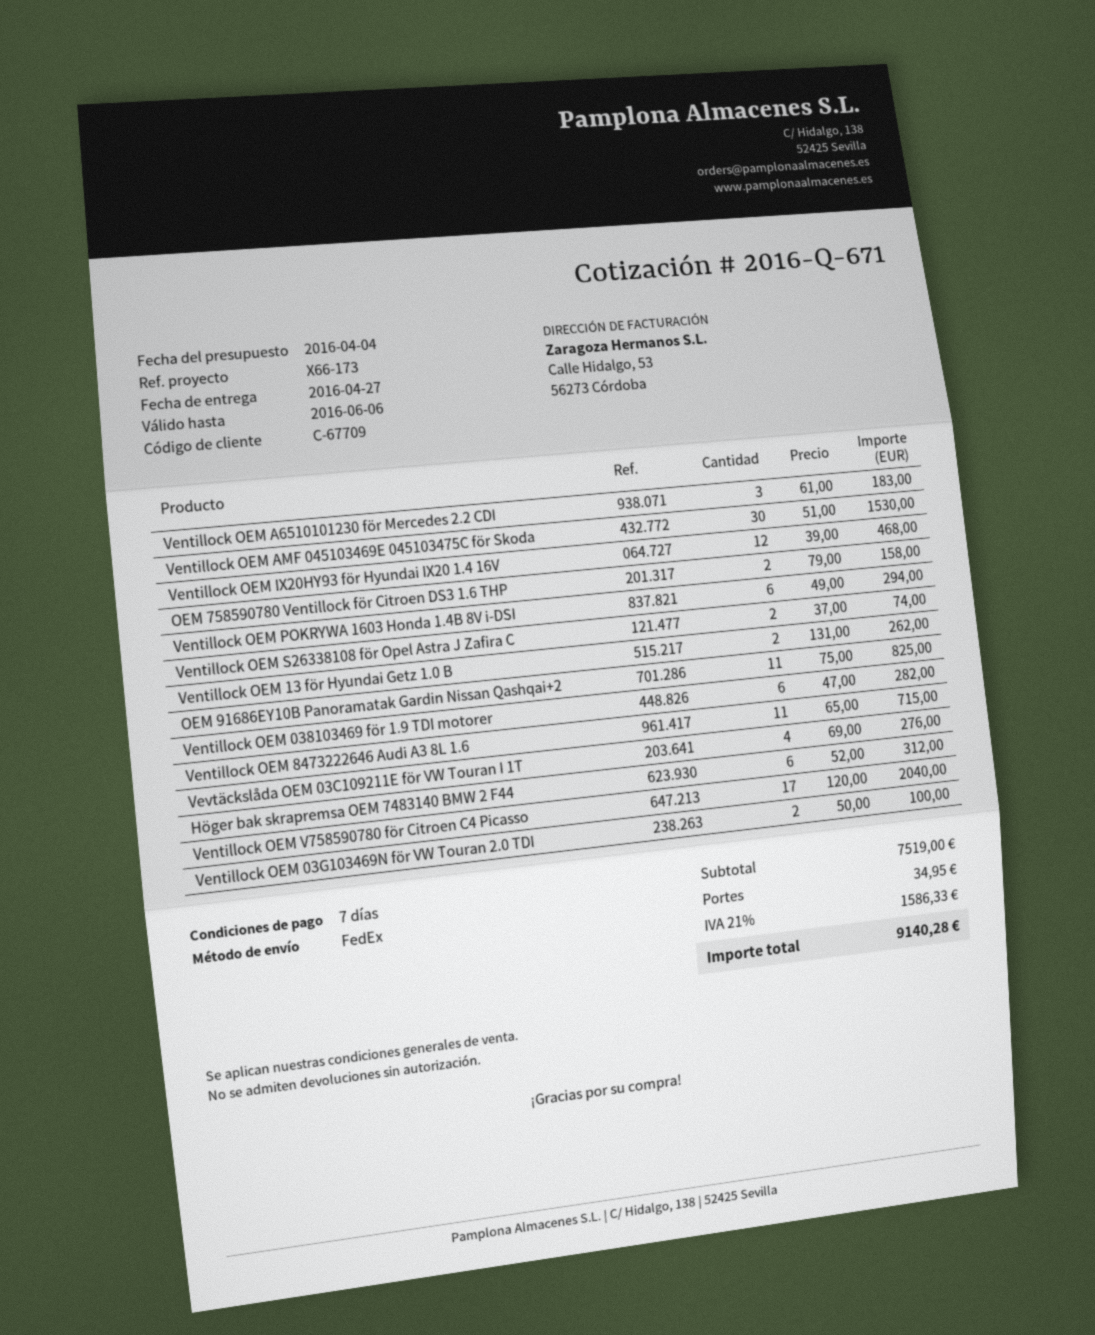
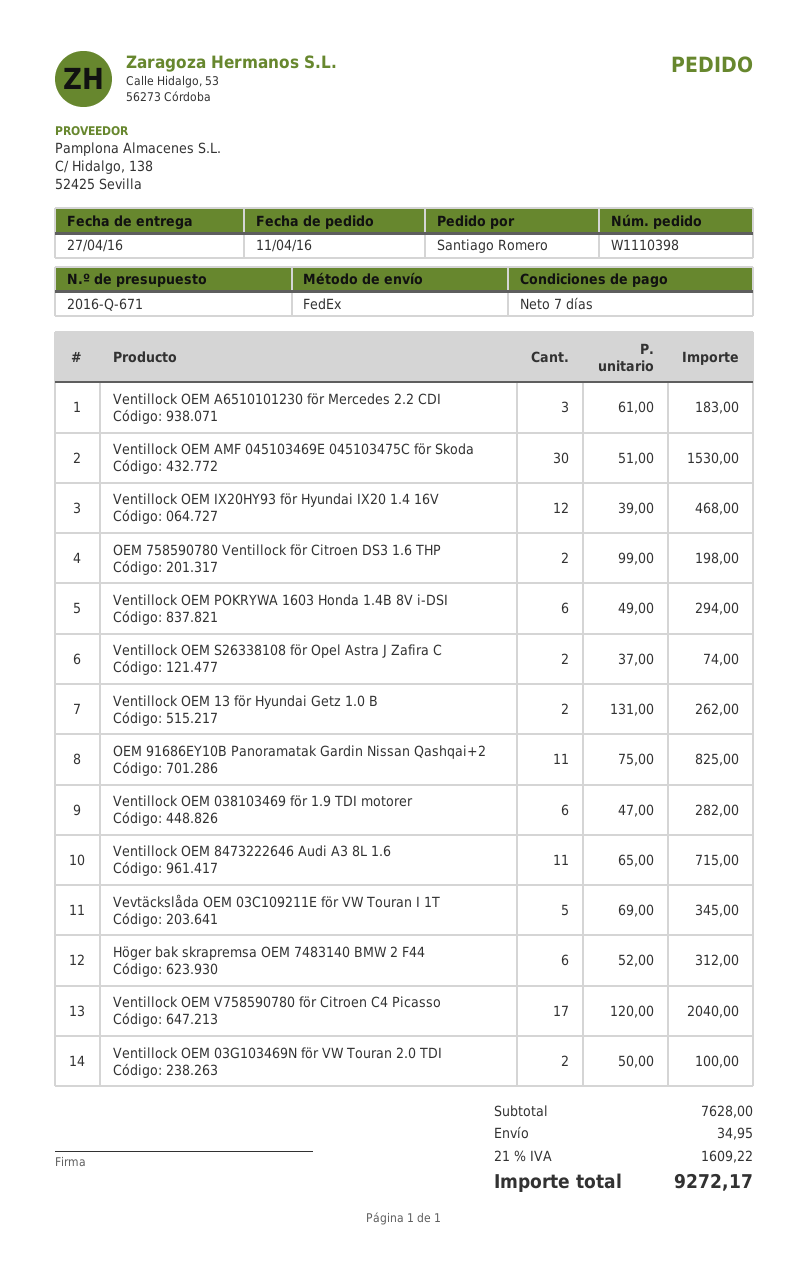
OEM 758590780 Ventillock för Citroen DS3 1.6 THP: 2 x 79.00 = 158.00 -> 2 x 99.00 = 198.00
Vevtäckslåda OEM 03C109211E för VW Touran I 1T: 4 x 69.00 = 276.00 -> 5 x 69.00 = 345.00
subtotal: 7519.00 -> 7628.00
tax: 21% = 1586.33 -> 21% = 1609.22
total: 9140.28 -> 9272.17

